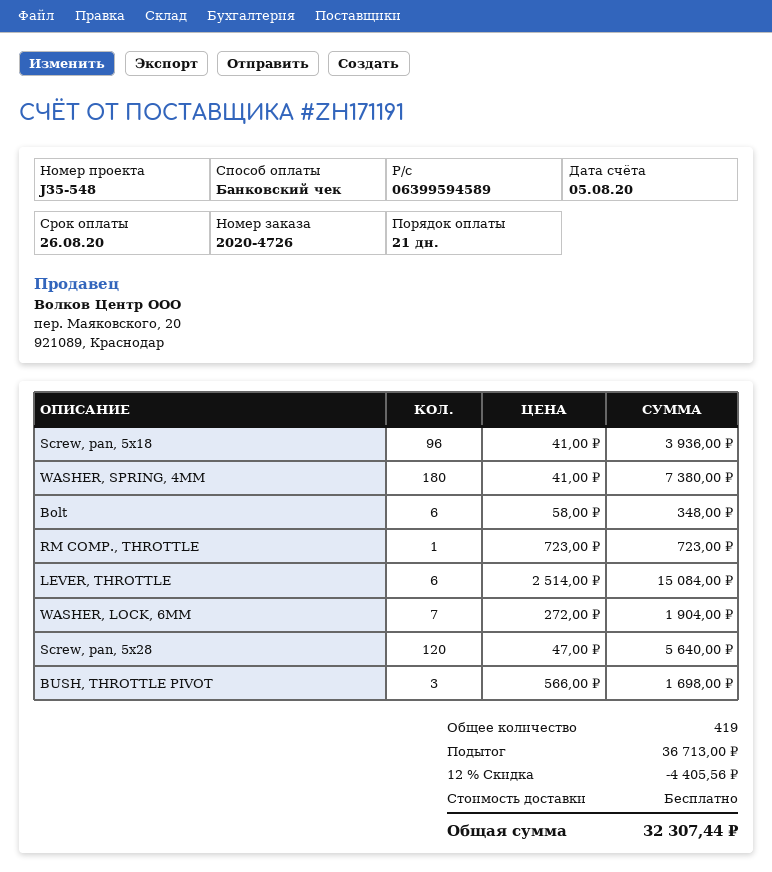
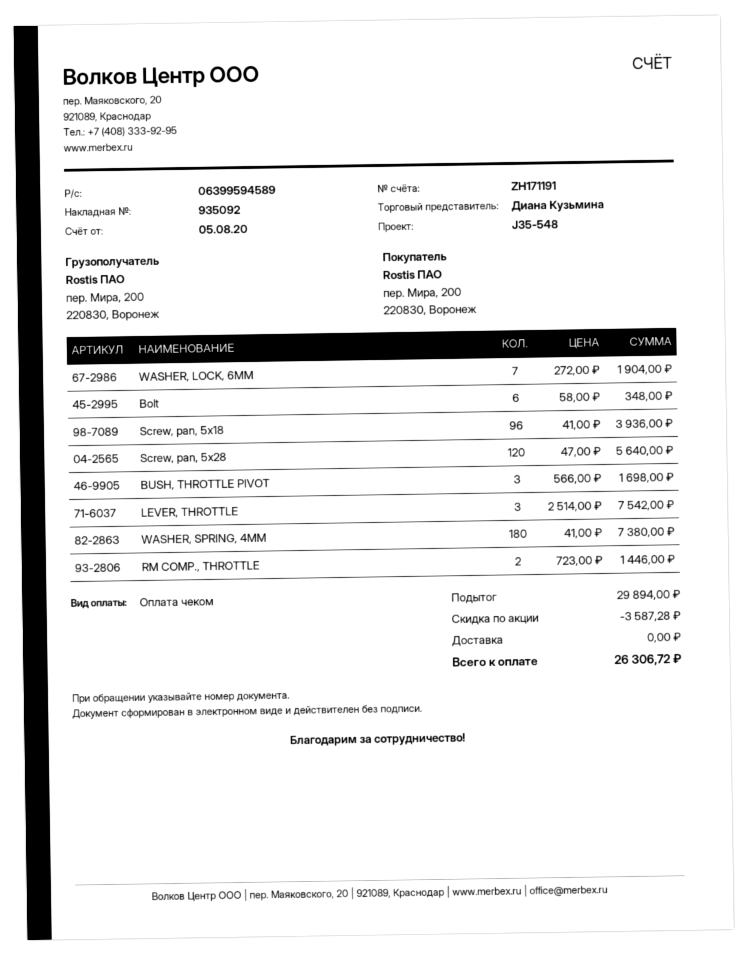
RM COMP., THROTTLE: 1 x 723.00 = 723.00 -> 2 x 723.00 = 1446.00
LEVER, THROTTLE: 6 x 2514.00 = 15084.00 -> 3 x 2514.00 = 7542.00
subtotal: 36713.00 -> 29894.00
discount: 4405.56 -> 3587.28
total: 32307.44 -> 26306.72

